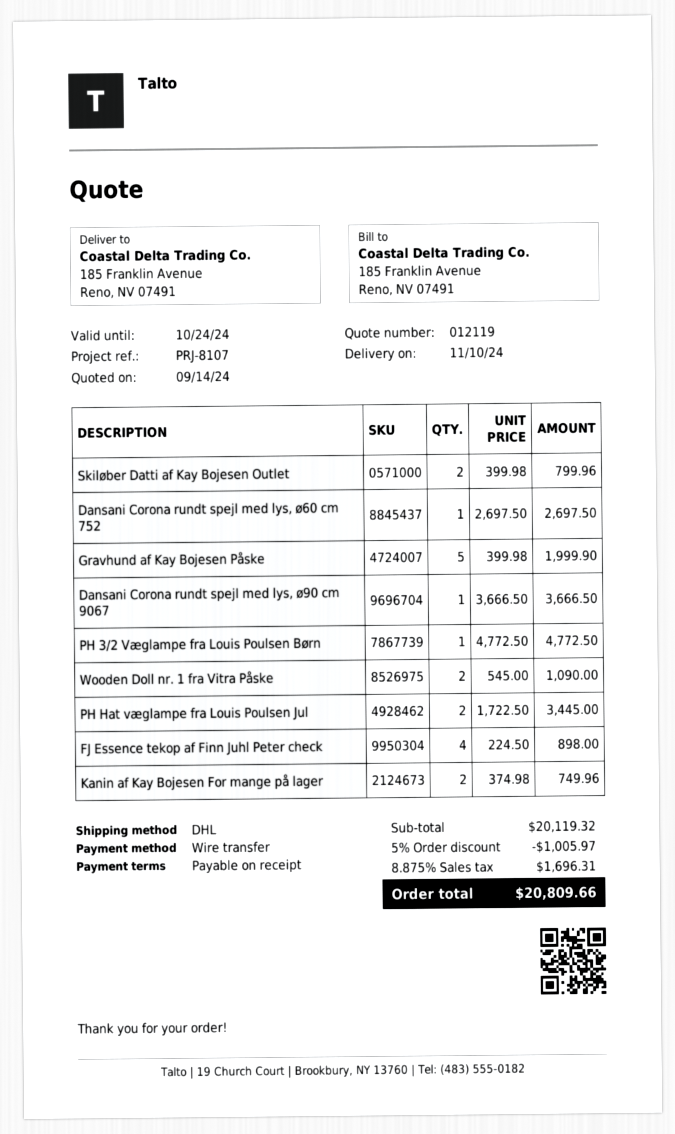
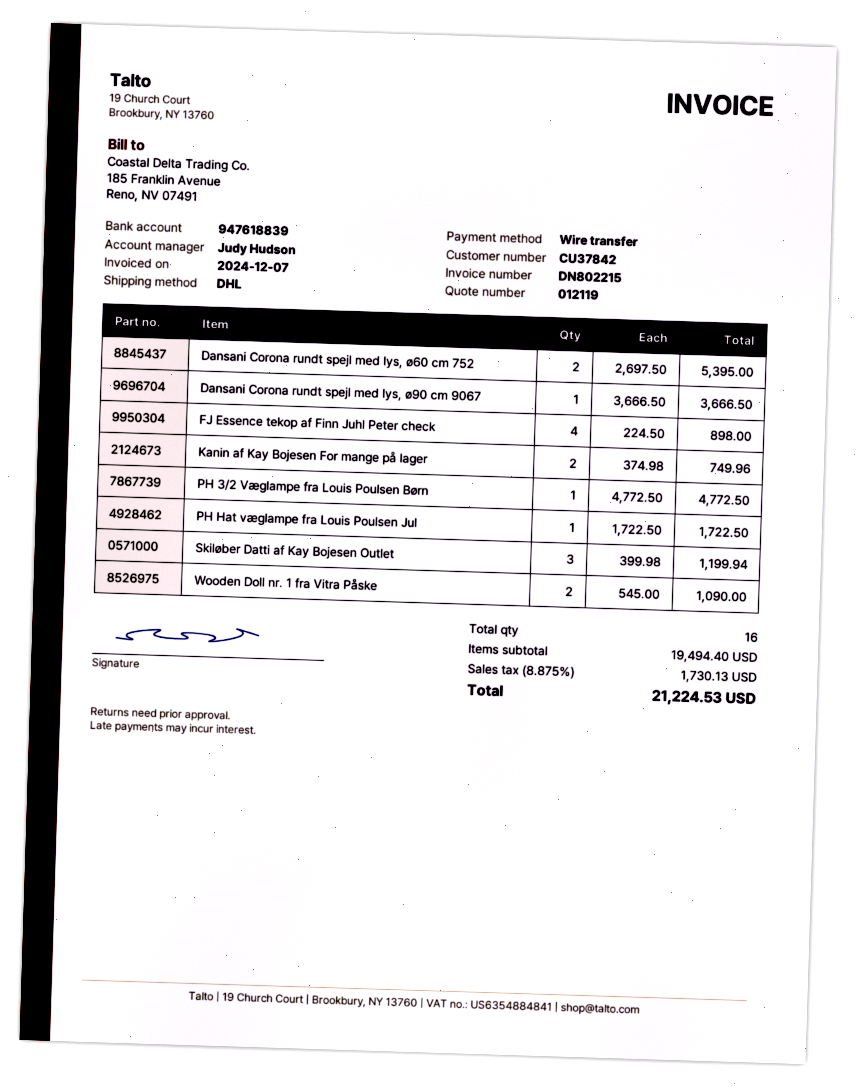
Skiløber Datti af Kay Bojesen Outlet: 2 x 399.98 = 799.96 -> 3 x 399.98 = 1199.94
Dansani Corona rundt spejl med lys, ø60 cm 752: 1 x 2697.50 = 2697.50 -> 2 x 2697.50 = 5395.00
Gravhund af Kay Bojesen Påske: 5 x 399.98 = 1999.90 -> none
PH Hat væglampe fra Louis Poulsen Jul: 2 x 1722.50 = 3445.00 -> 1 x 1722.50 = 1722.50
subtotal: 20119.32 -> 19494.40
discount: 5% = 1005.97 -> none
tax: 8.875% = 1696.31 -> 8.875% = 1730.13
total: 20809.66 -> 21224.53

